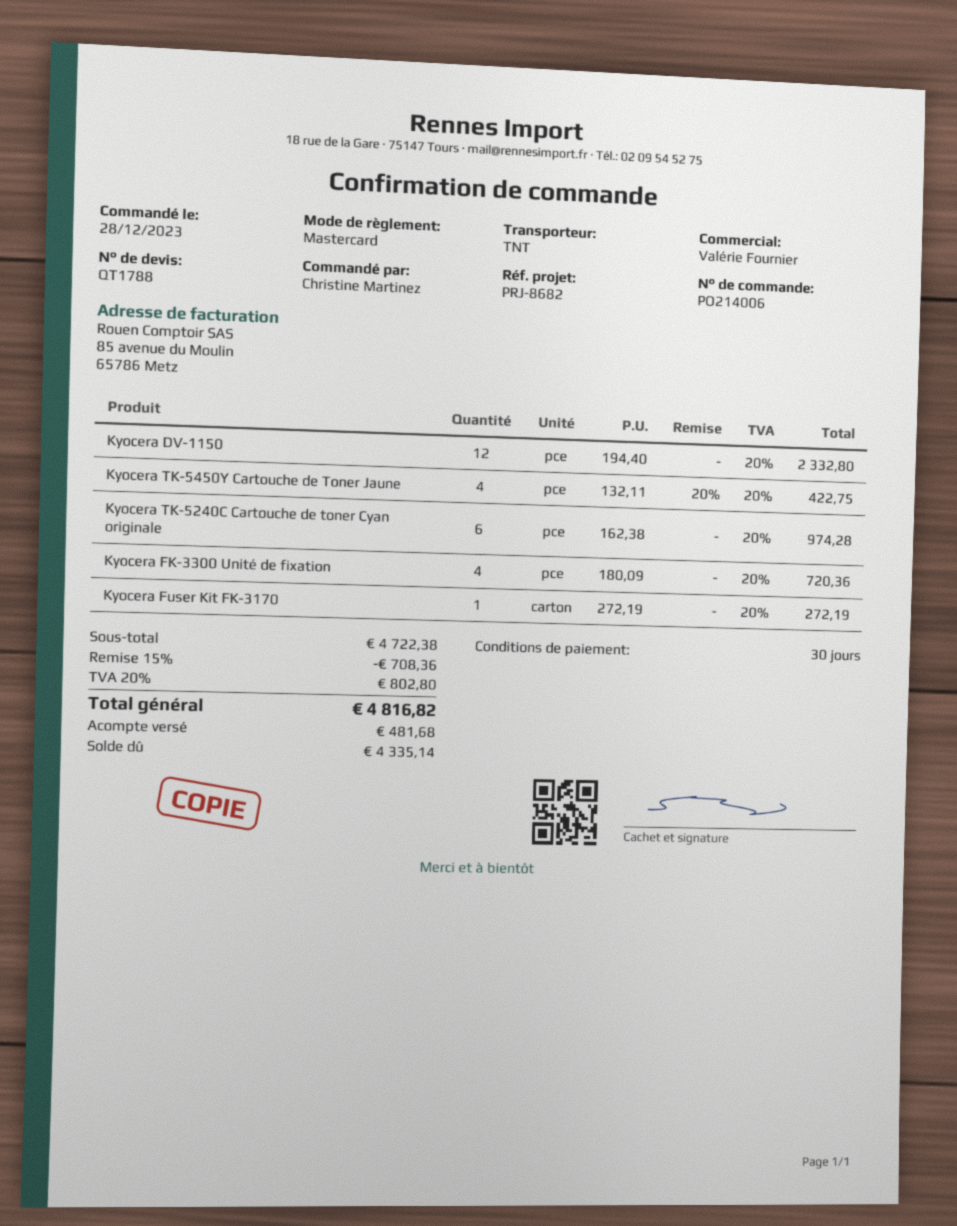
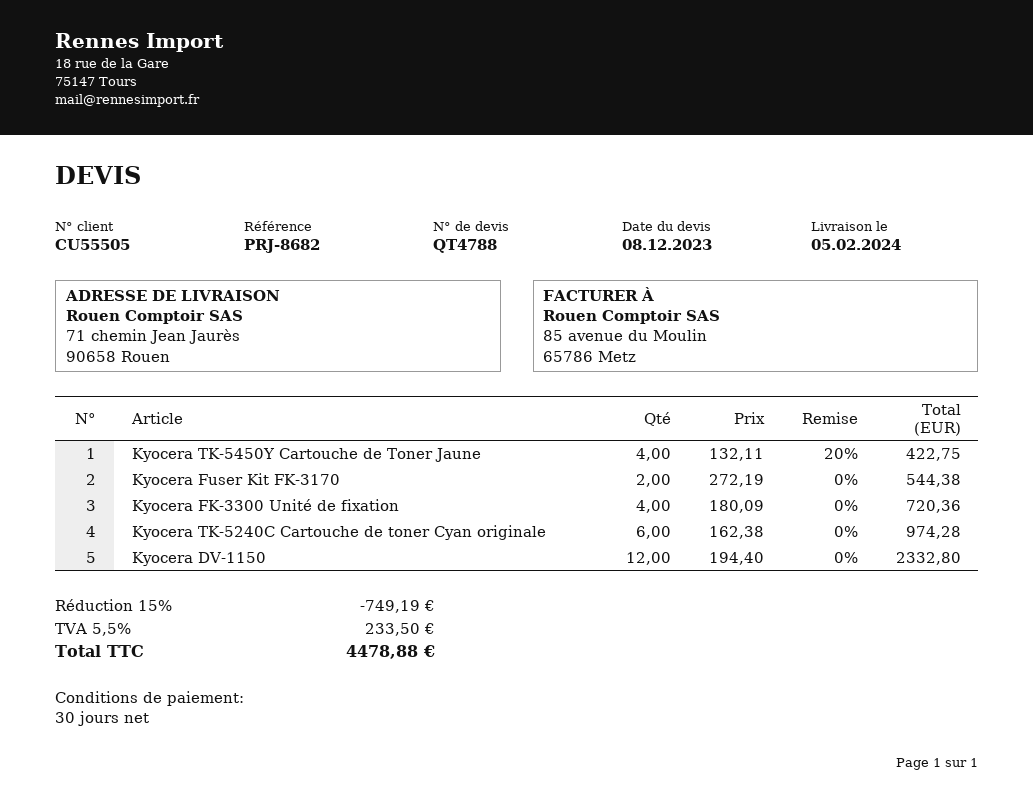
quote number: QT1788 -> QT4788
Kyocera Fuser Kit FK-3170: 1 x 272.19 = 272.19 -> 2 x 272.19 = 544.38
discount: 15% = 708.36 -> 15% = 749.19
tax: 20% = 802.80 -> 5.5% = 233.50
total: 4816.82 -> 4478.88

